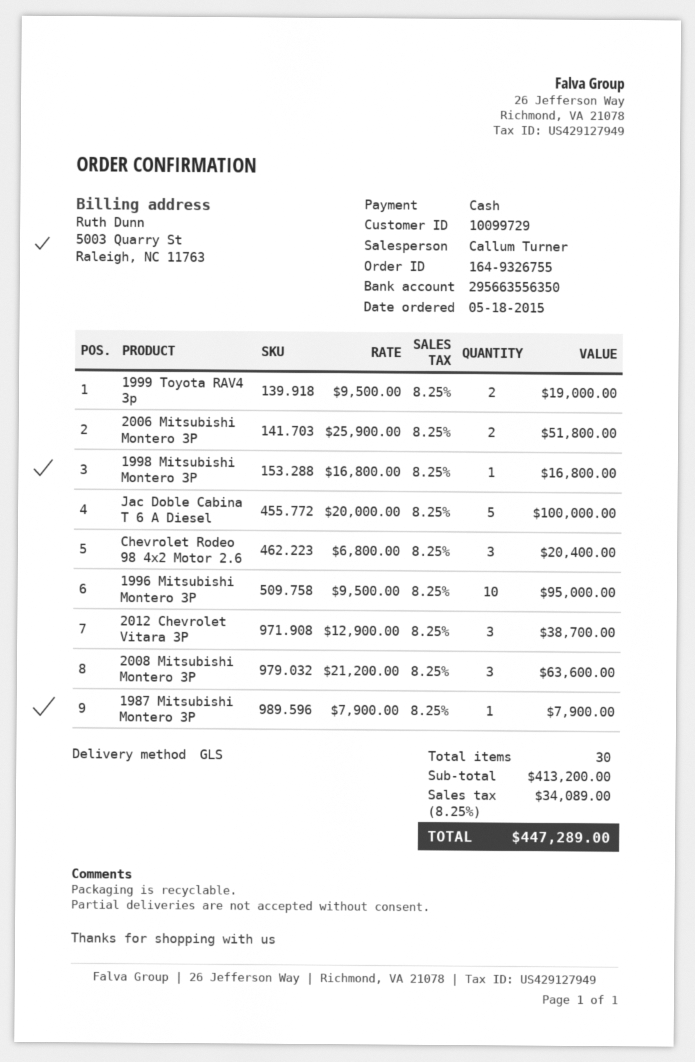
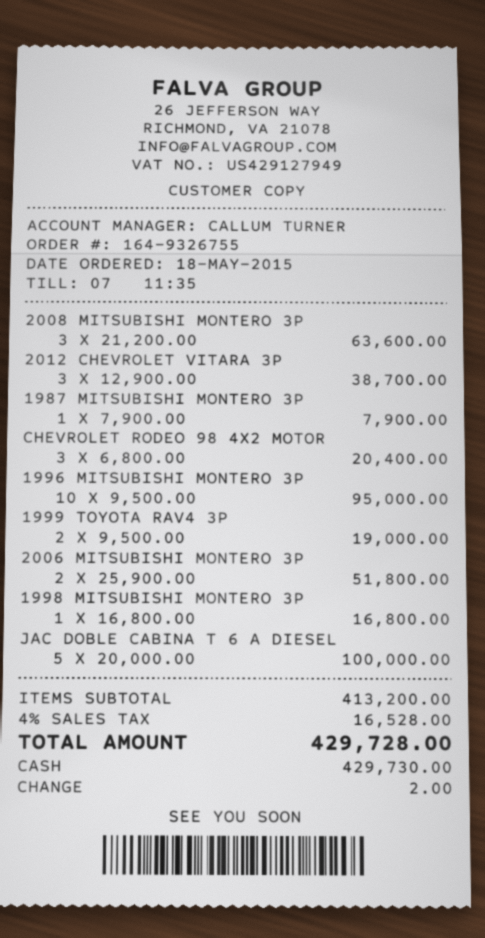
tax: 8.25% = 34089.00 -> 4% = 16528.00
total: 447289.00 -> 429728.00

